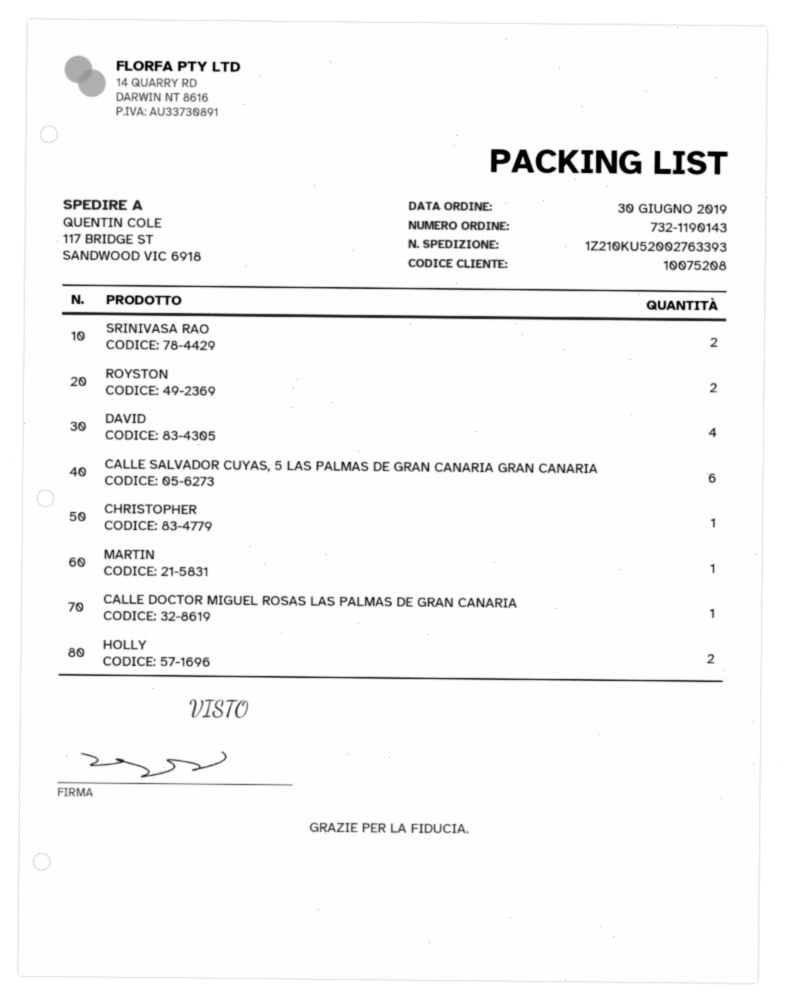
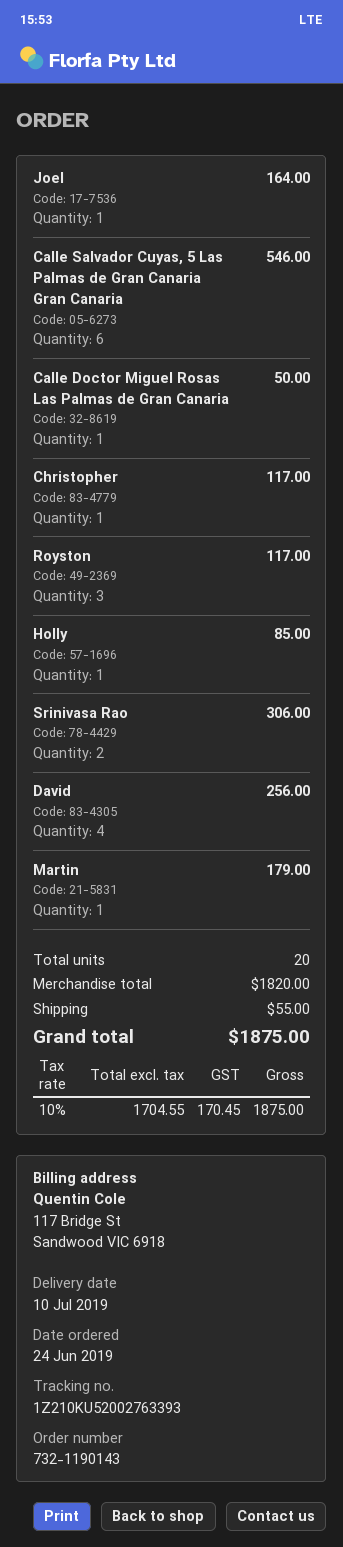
order date: 2019-06-30 -> 2019-06-24
ROYSTON: 2 -> 3
HOLLY: 2 -> 1
Joel: none -> 1

